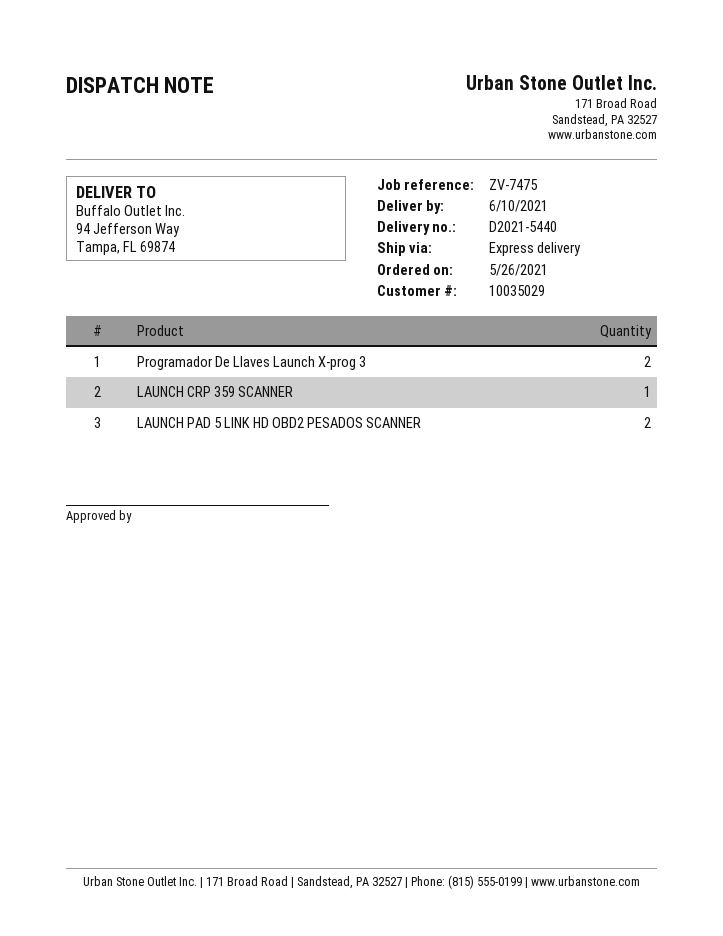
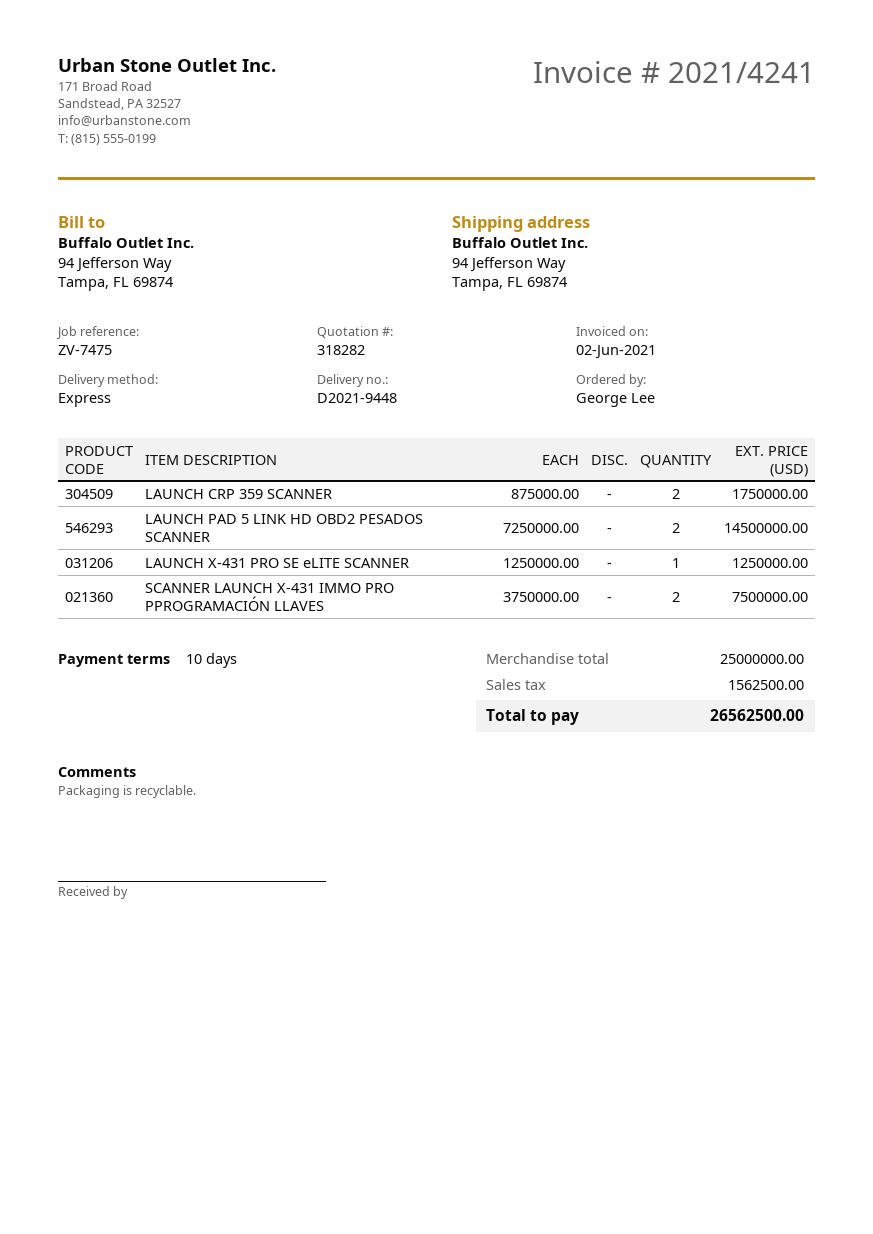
delivery note number: D2021-5440 -> D2021-9448
Programador De Llaves Launch X-prog 3: 2 -> none
LAUNCH CRP 359 SCANNER: 1 -> 2
LAUNCH X-431 PRO SE eLITE SCANNER: none -> 1
SCANNER LAUNCH X-431 IMMO PRO PPROGRAMACIÓN LLAVES: none -> 2

